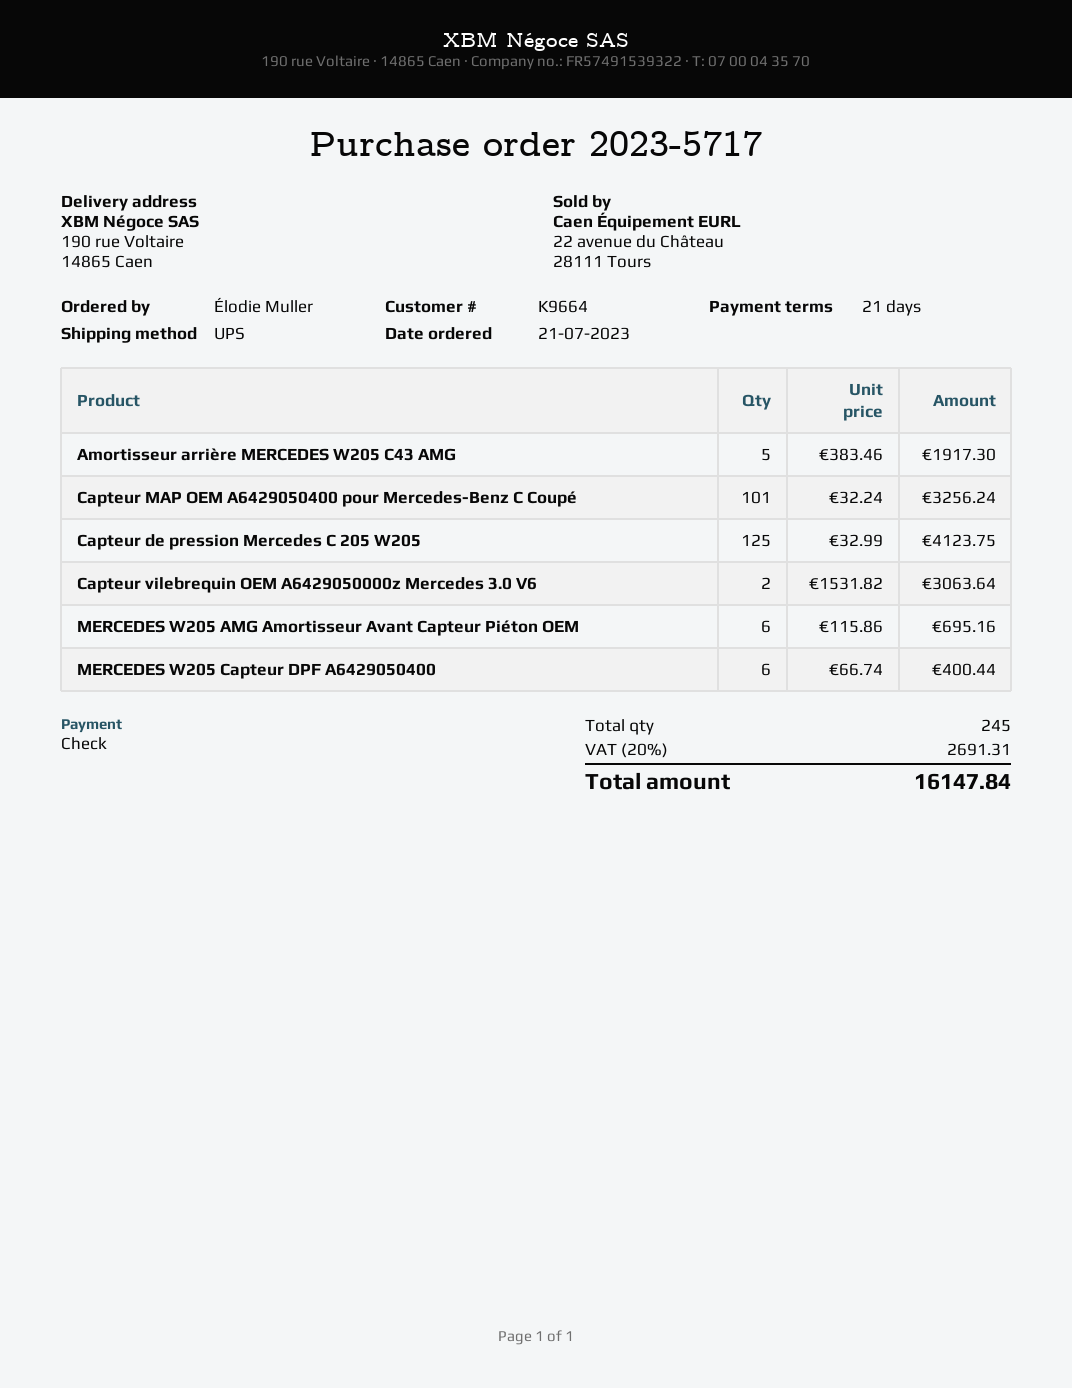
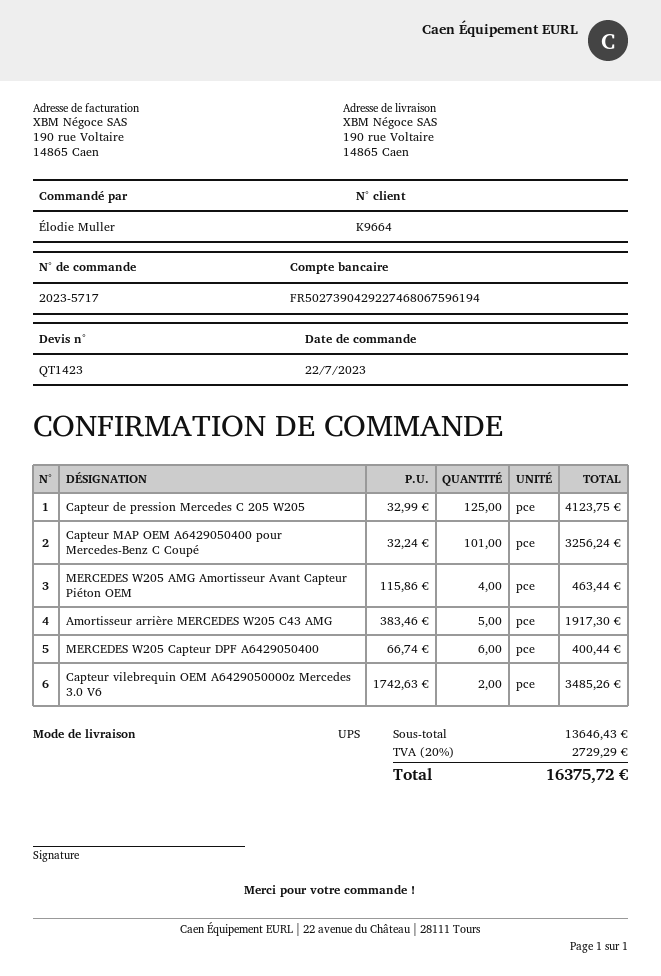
order date: 2023-07-21 -> 2023-07-22
Capteur vilebrequin OEM A6429050000z Mercedes 3.0 V6: 2 x 1531.82 = 3063.64 -> 2 x 1742.63 = 3485.26
MERCEDES W205 AMG Amortisseur Avant Capteur Piéton OEM: 6 x 115.86 = 695.16 -> 4 x 115.86 = 463.44
tax: 20% = 2691.31 -> 20% = 2729.29
total: 16147.84 -> 16375.72

